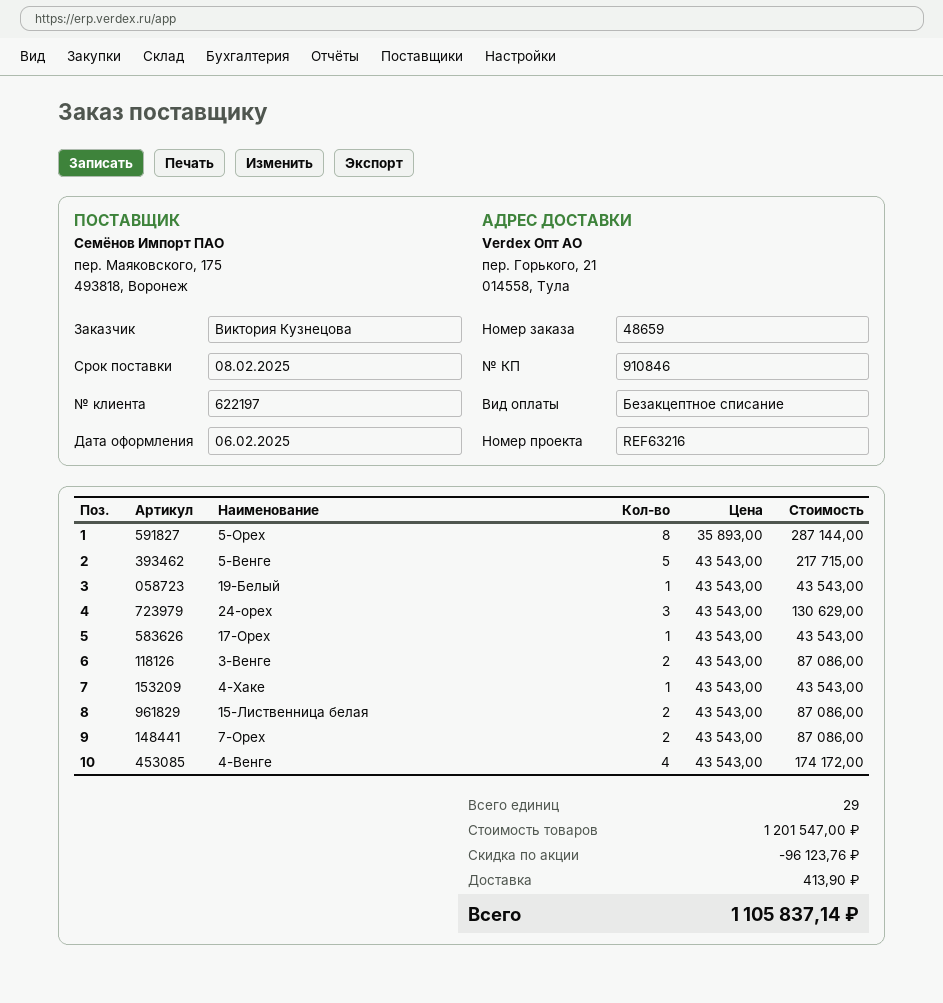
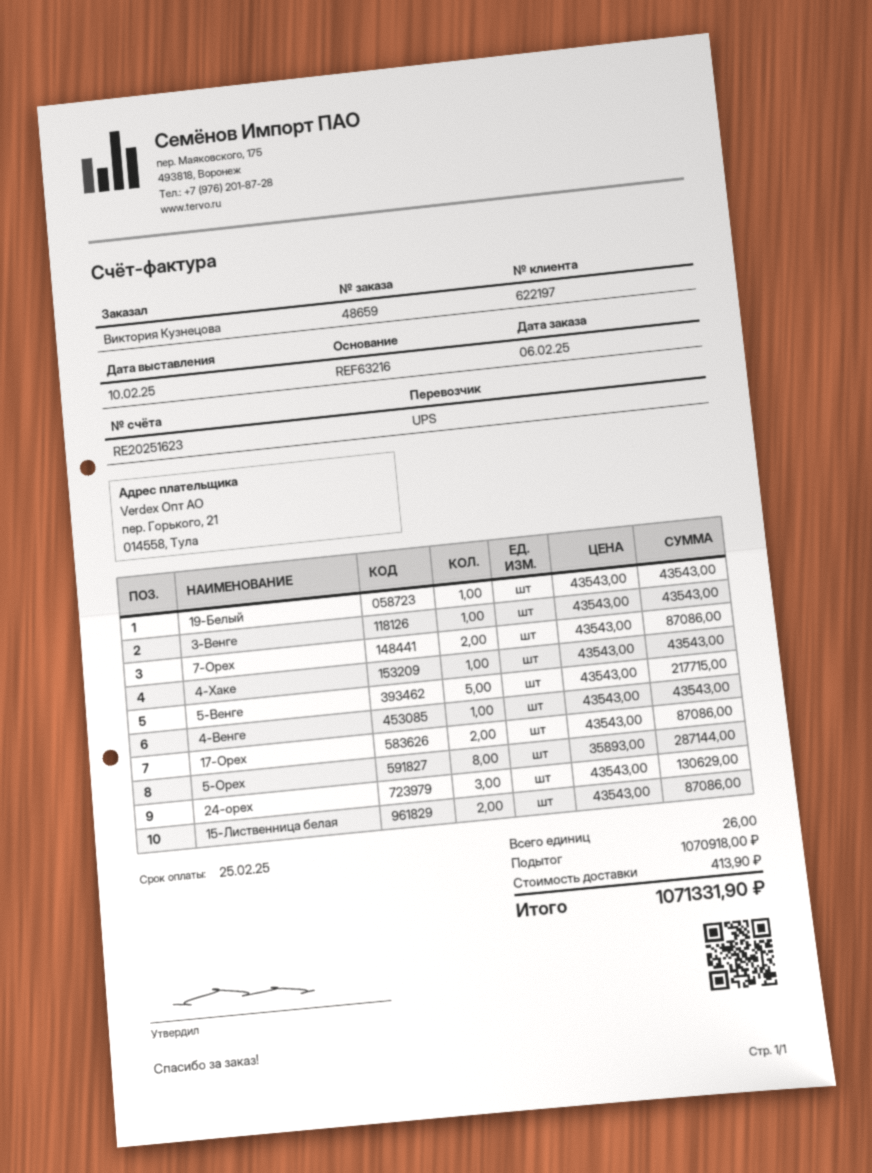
17-Орех: 1 x 43543.00 = 43543.00 -> 2 x 43543.00 = 87086.00
3-Венге: 2 x 43543.00 = 87086.00 -> 1 x 43543.00 = 43543.00
4-Венге: 4 x 43543.00 = 174172.00 -> 1 x 43543.00 = 43543.00
total quantity: 29 -> 26
subtotal: 1201547.00 -> 1070918.00
discount: 96123.76 -> none
total: 1105837.14 -> 1071331.90

